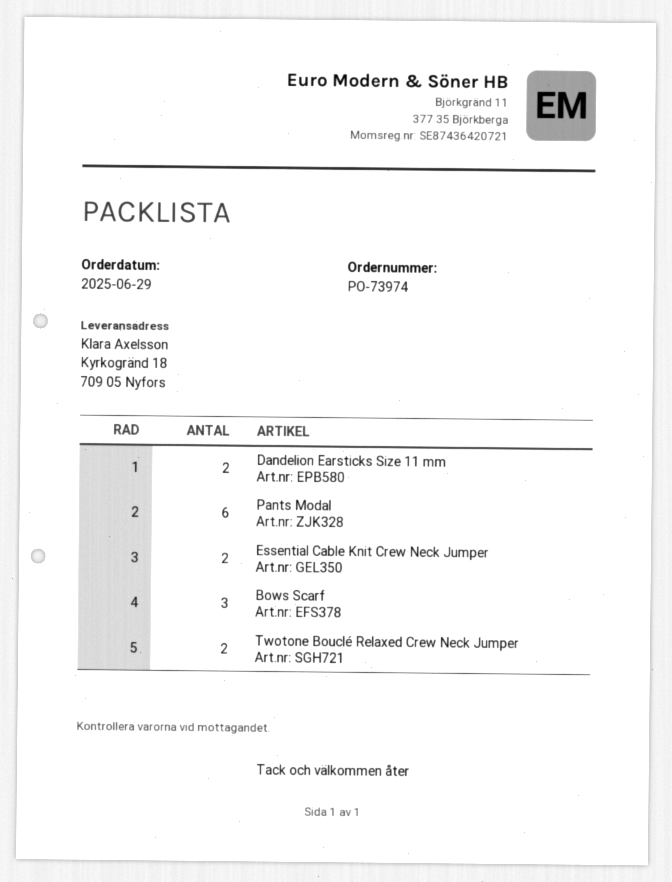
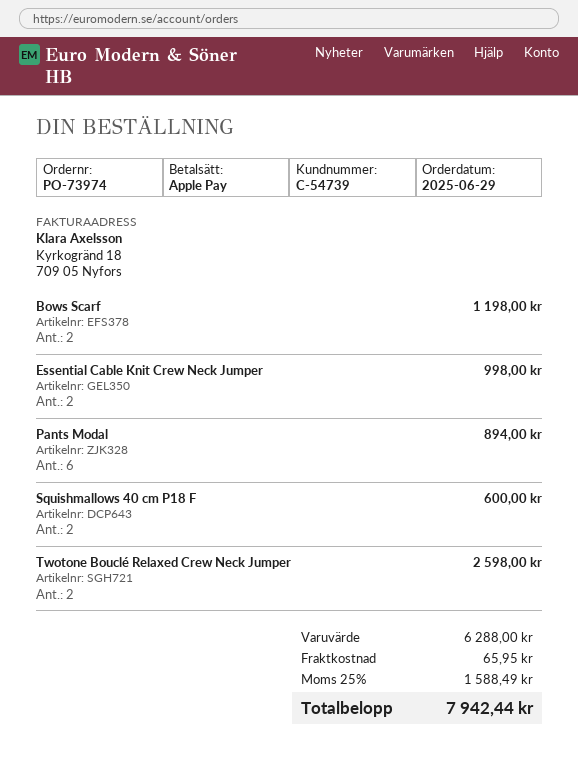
Dandelion Earsticks Size 11 mm: 2 -> none
Bows Scarf: 3 -> 2
Squishmallows 40 cm P18 F: none -> 2

